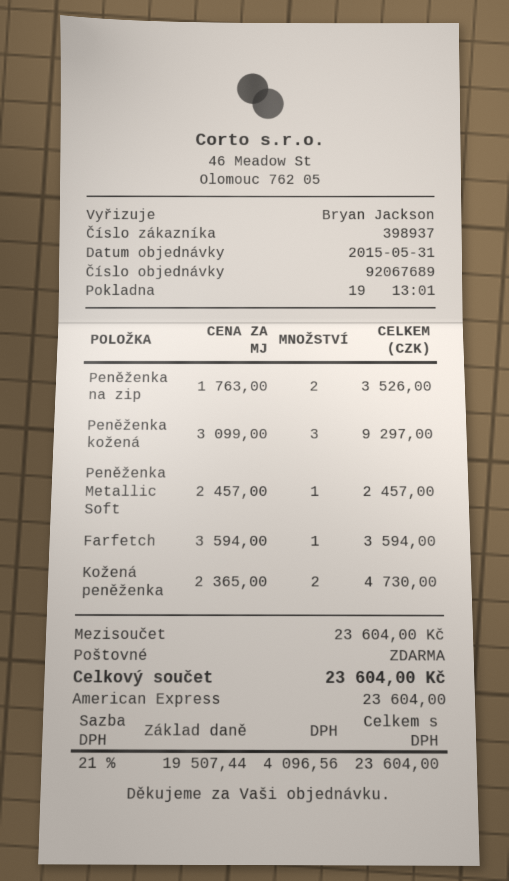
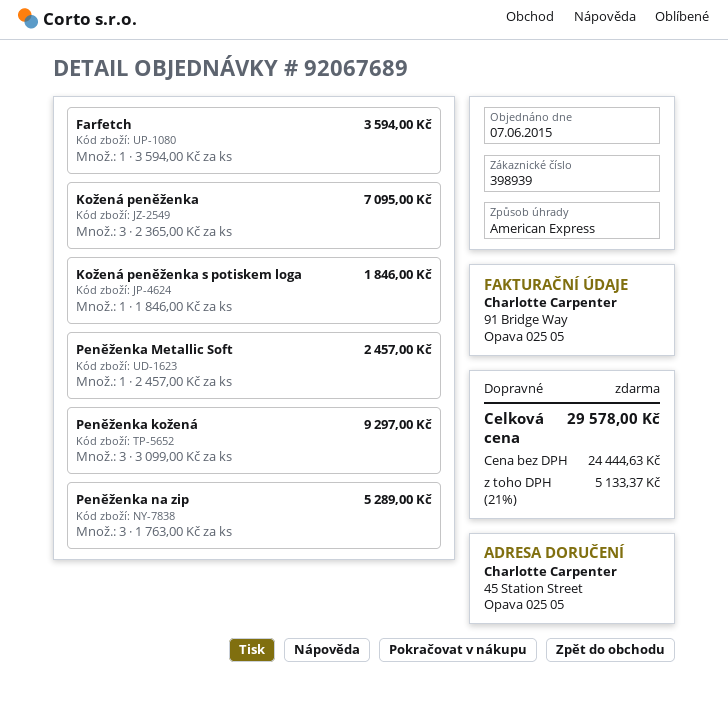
order date: 2015-05-31 -> 2015-06-07
customer number: 398937 -> 398939
Peněženka na zip: 2 x 1763.00 = 3526.00 -> 3 x 1763.00 = 5289.00
Kožená peněženka: 2 x 2365.00 = 4730.00 -> 3 x 2365.00 = 7095.00
Kožená peněženka s potiskem loga: none -> 1 x 1846.00 = 1846.00
net: 19507.44 -> 24444.63
tax: 21% = 4096.56 -> 21% = 5133.37
total: 23604.00 -> 29578.00

